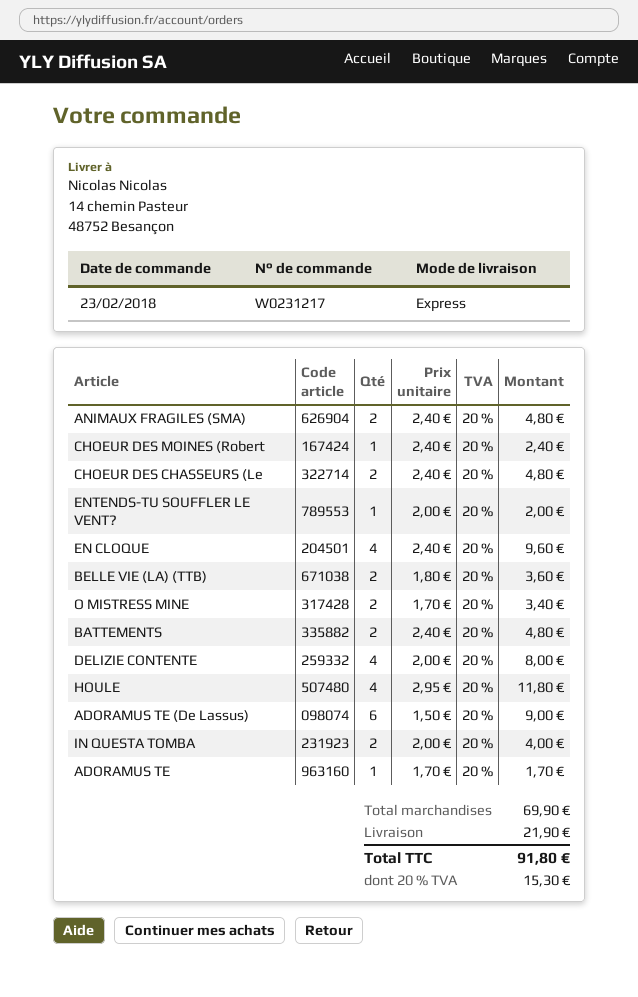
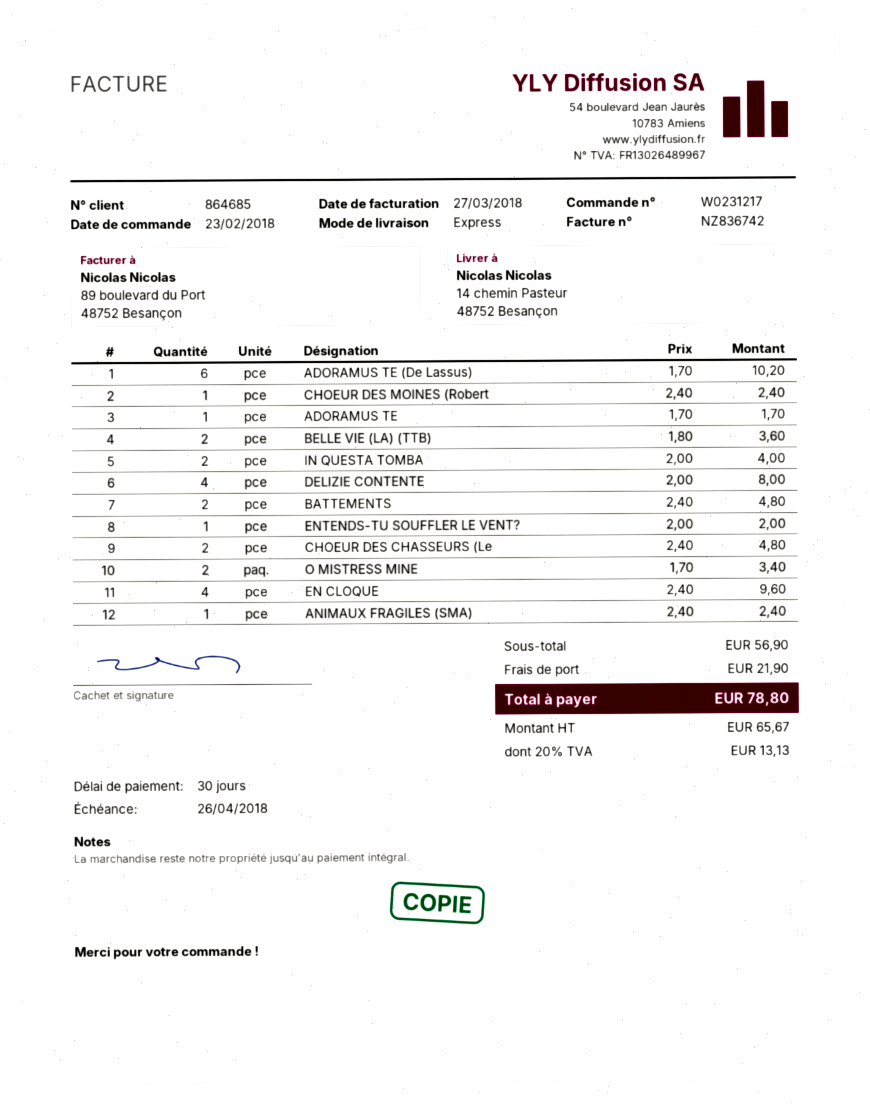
ANIMAUX FRAGILES (SMA): 2 x 2.40 = 4.80 -> 1 x 2.40 = 2.40
HOULE: 4 x 2.95 = 11.80 -> none
ADORAMUS TE (De Lassus): 6 x 1.50 = 9.00 -> 6 x 1.70 = 10.20
subtotal: 69.90 -> 56.90
tax: 20% = 15.30 -> 20% = 13.13
total: 91.80 -> 78.80

